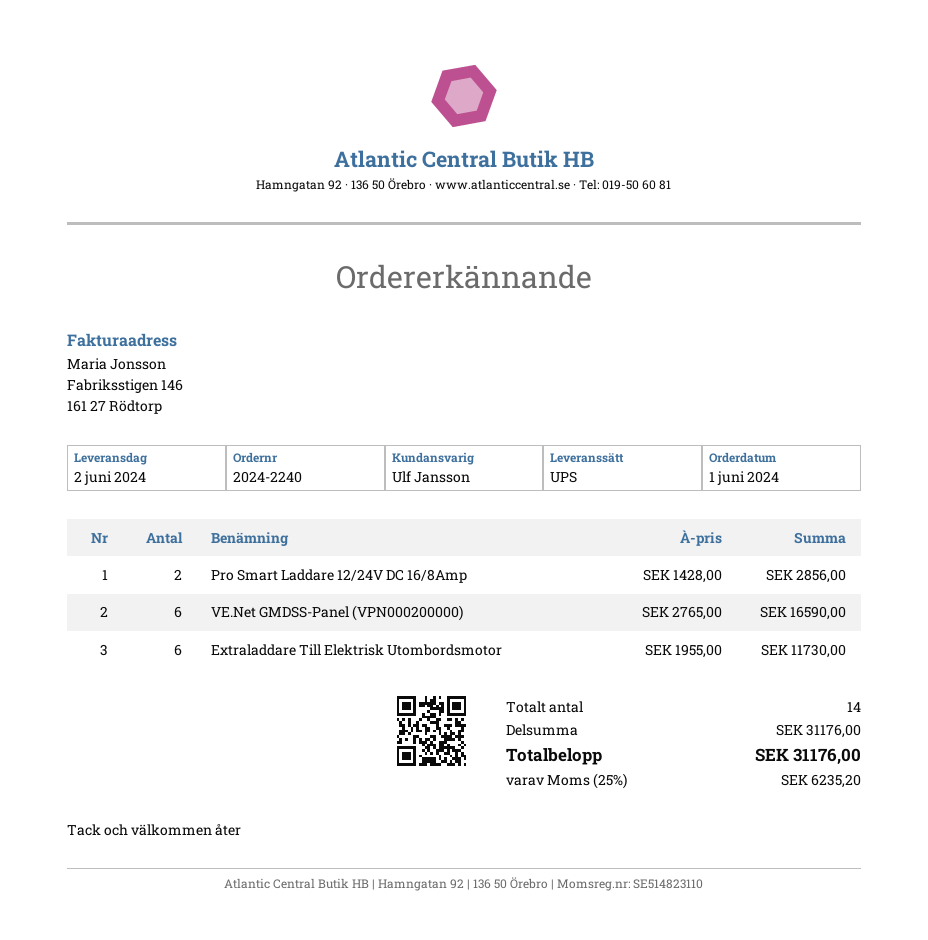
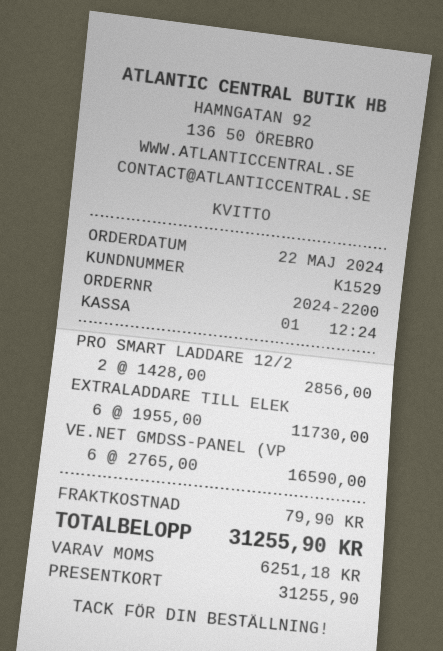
order number: 2024-2240 -> 2024-2200
order date: 2024-06-01 -> 2024-05-22
shipping: none -> 79.90
tax: 6235.20 -> 6251.18
total: 31176.00 -> 31255.90

